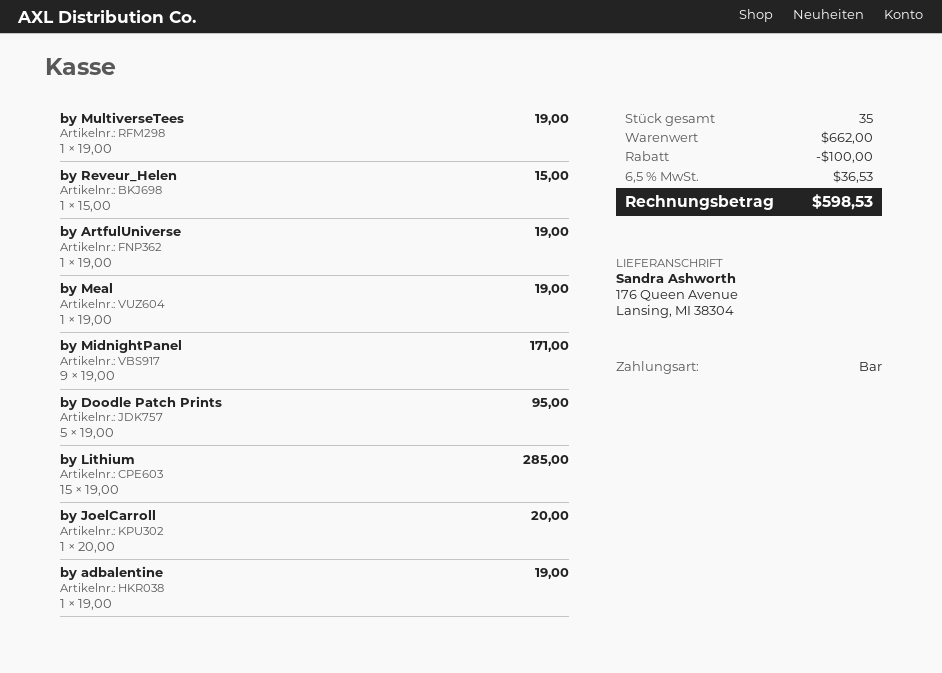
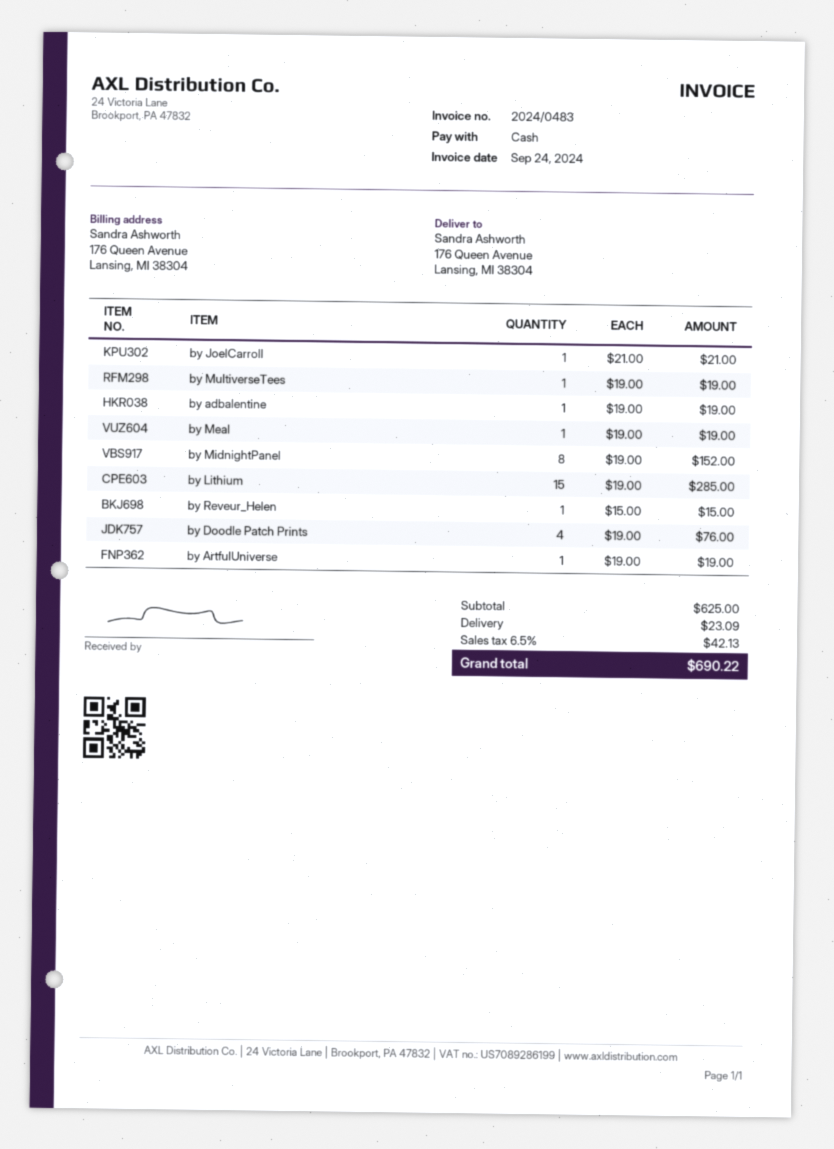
by MidnightPanel: 9 x 19.00 = 171.00 -> 8 x 19.00 = 152.00
by Doodle Patch Prints: 5 x 19.00 = 95.00 -> 4 x 19.00 = 76.00
by JoelCarroll: 1 x 20.00 = 20.00 -> 1 x 21.00 = 21.00
subtotal: 662.00 -> 625.00
discount: 100.00 -> none
shipping: none -> 23.09
tax: 6.5% = 36.53 -> 6.5% = 42.13
total: 598.53 -> 690.22

